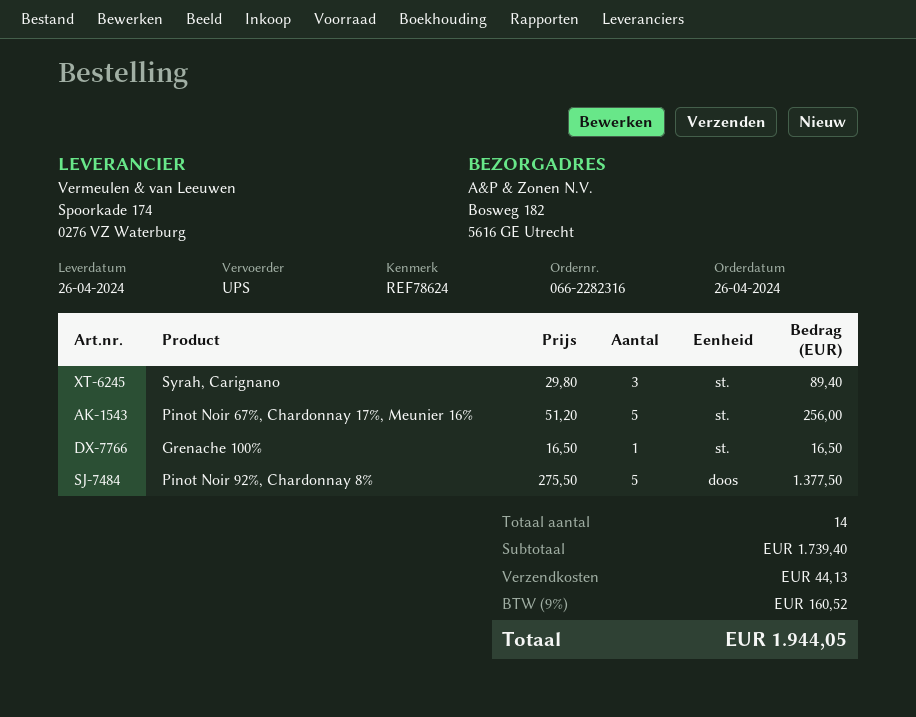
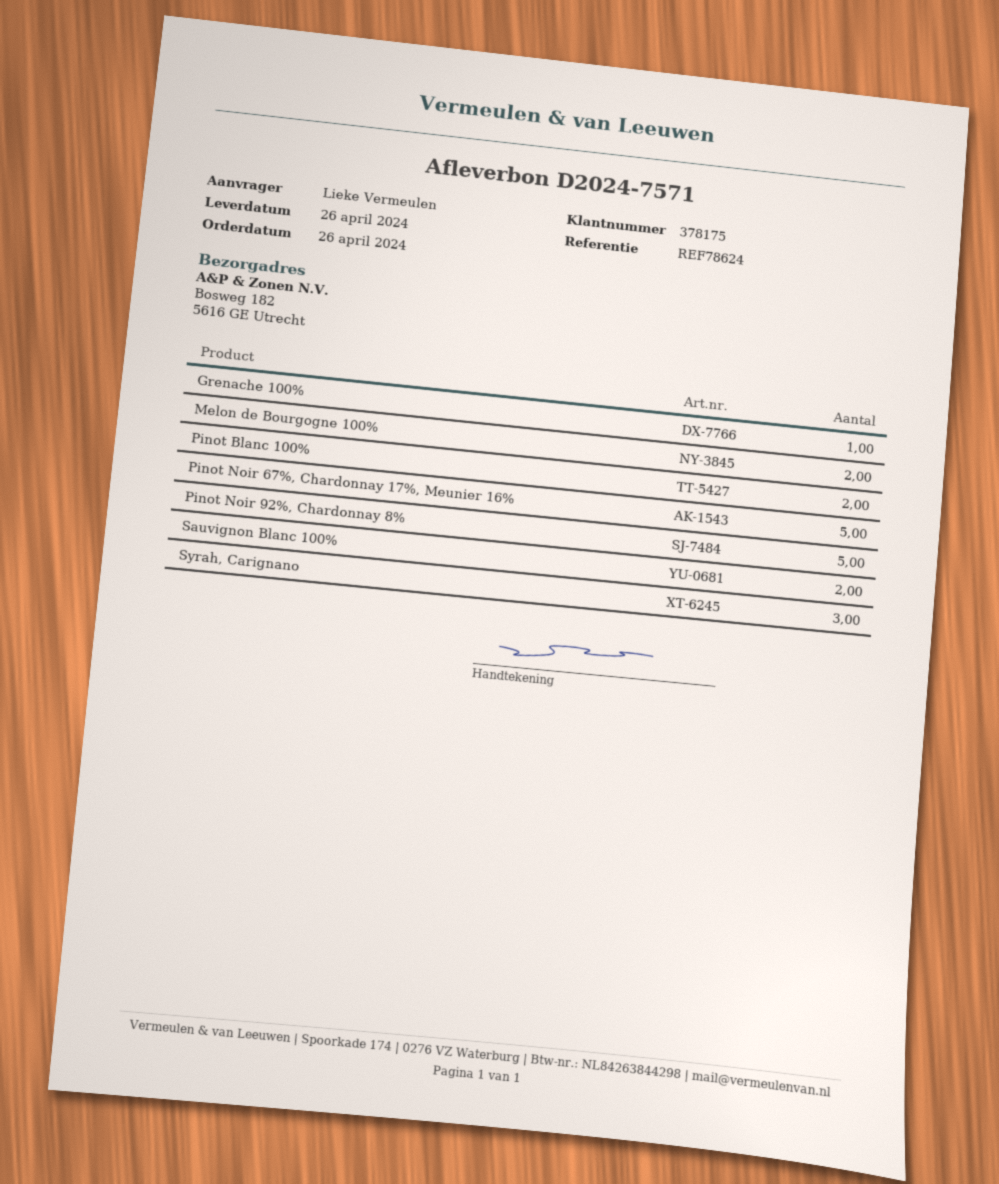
Melon de Bourgogne 100%: none -> 2
Pinot Blanc 100%: none -> 2
Sauvignon Blanc 100%: none -> 2

